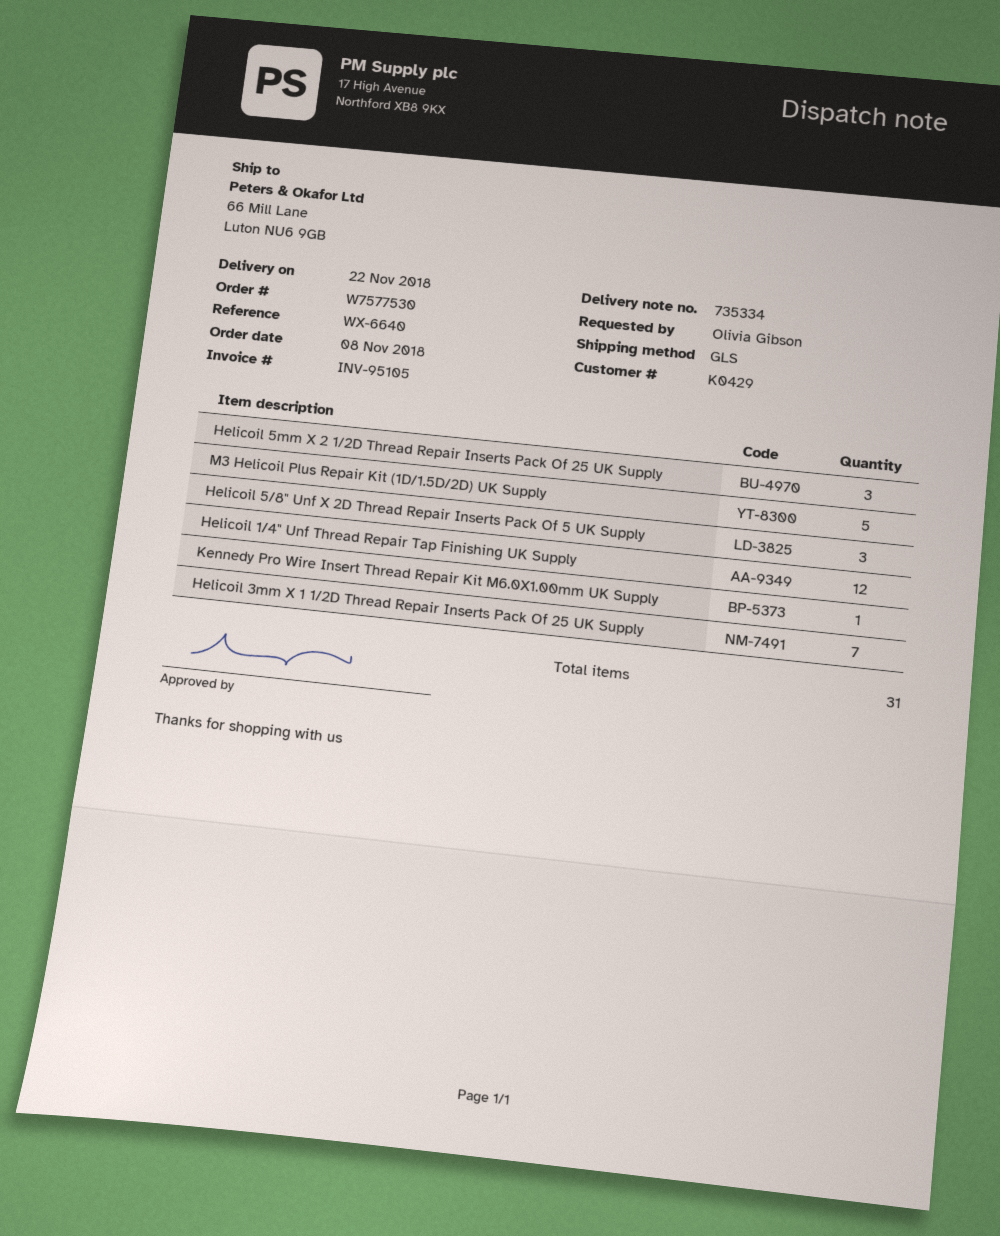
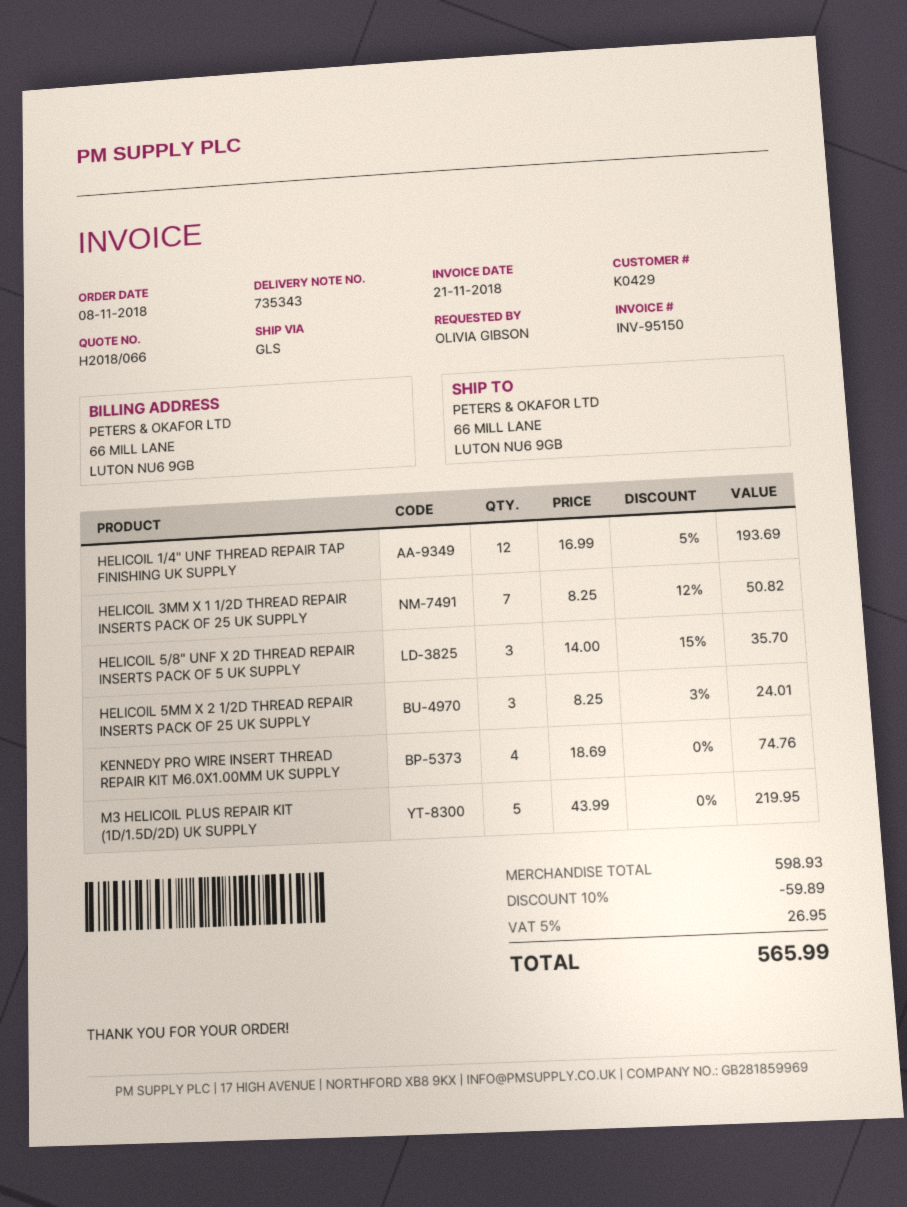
delivery note number: 735334 -> 735343
invoice number: INV-95105 -> INV-95150
Kennedy Pro Wire Insert Thread Repair Kit M6.0X1.00mm UK Supply: 1 -> 4

